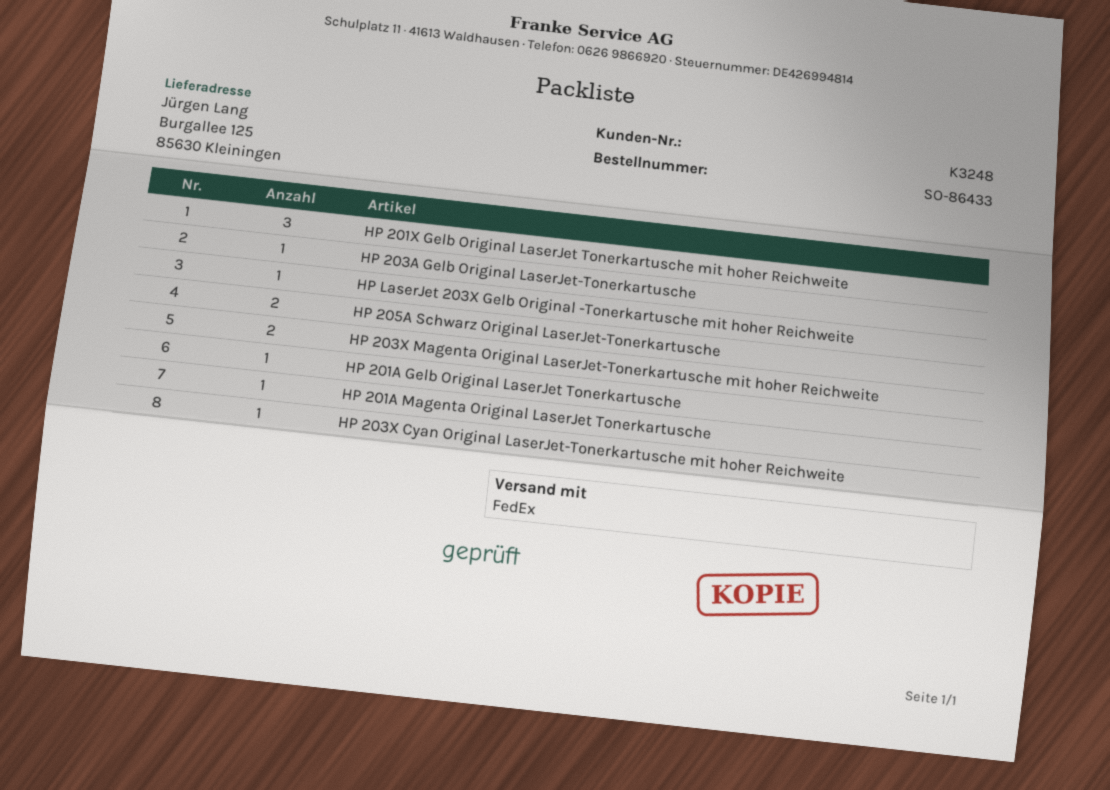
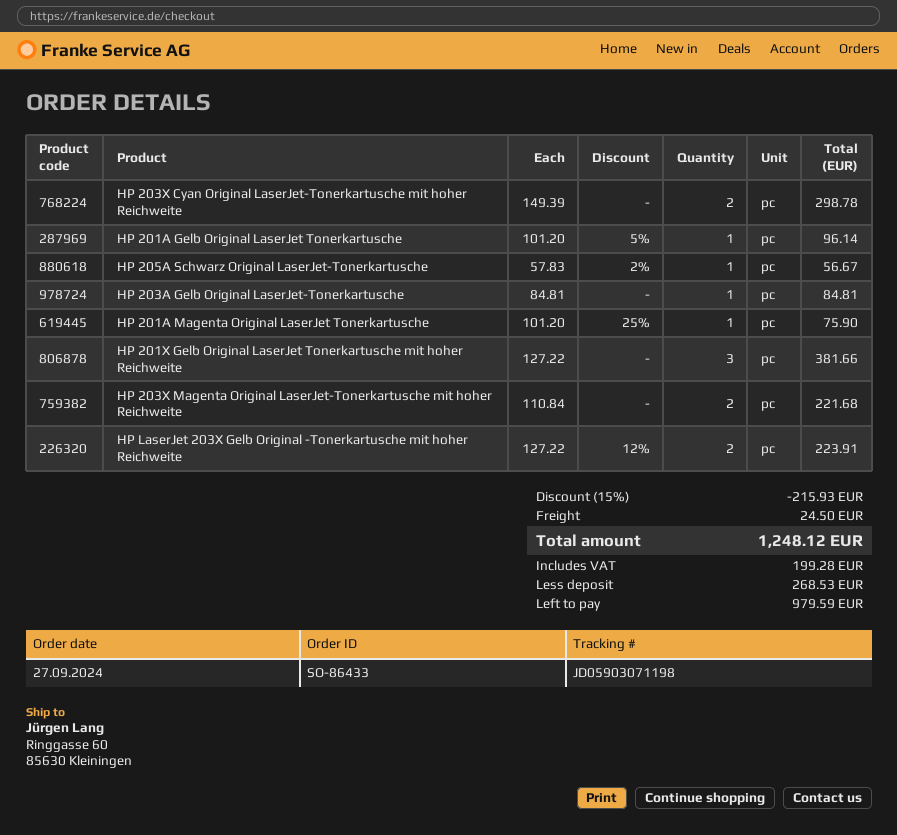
ship to: Burgallee 125, 85630 Kleiningen -> Ringgasse 60, 85630 Kleiningen
HP LaserJet 203X Gelb Original -Tonerkartusche mit hoher Reichweite: 1 -> 2
HP 205A Schwarz Original LaserJet-Tonerkartusche: 2 -> 1
HP 203X Cyan Original LaserJet-Tonerkartusche mit hoher Reichweite: 1 -> 2

